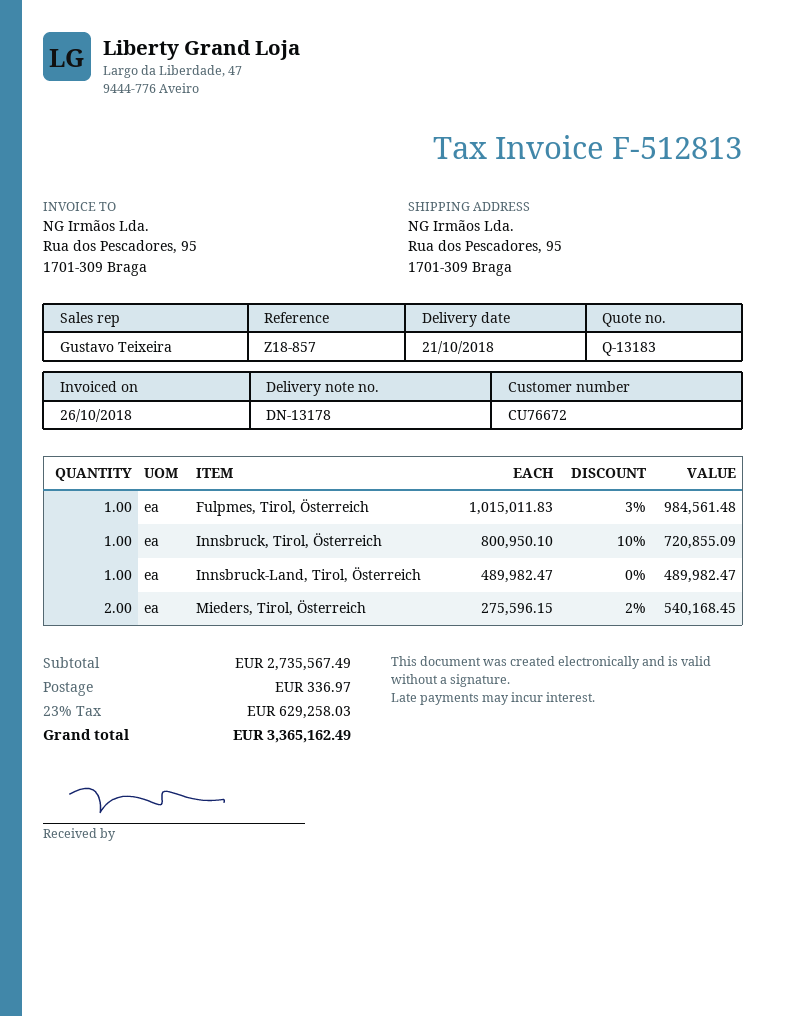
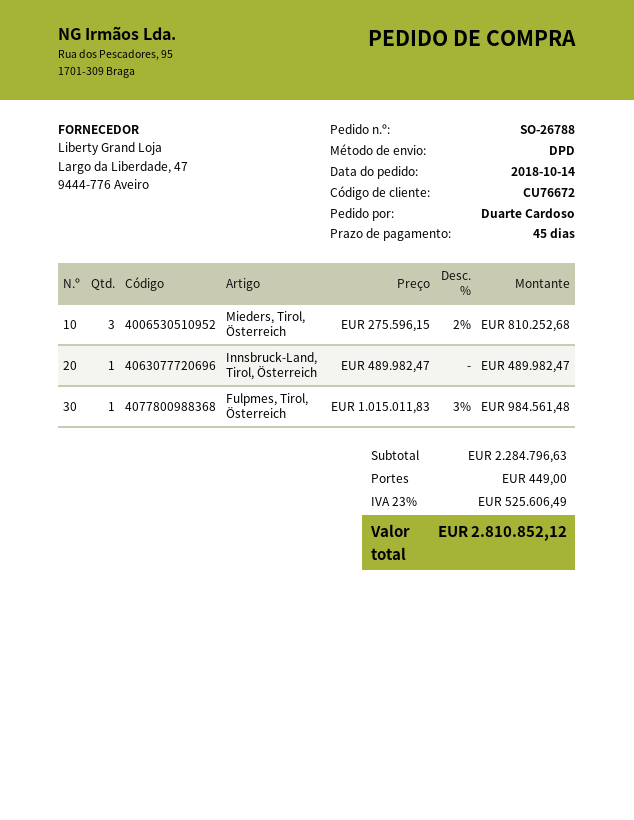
Innsbruck, Tirol, Österreich: 1 x 800950.10 - 10% = 720855.09 -> none
Mieders, Tirol, Österreich: 2 x 275596.15 - 2% = 540168.45 -> 3 x 275596.15 - 2% = 810252.68
subtotal: 2735567.49 -> 2284796.63
shipping: 336.97 -> 449.00
tax: 23% = 629258.03 -> 23% = 525606.49
total: 3365162.49 -> 2810852.12

